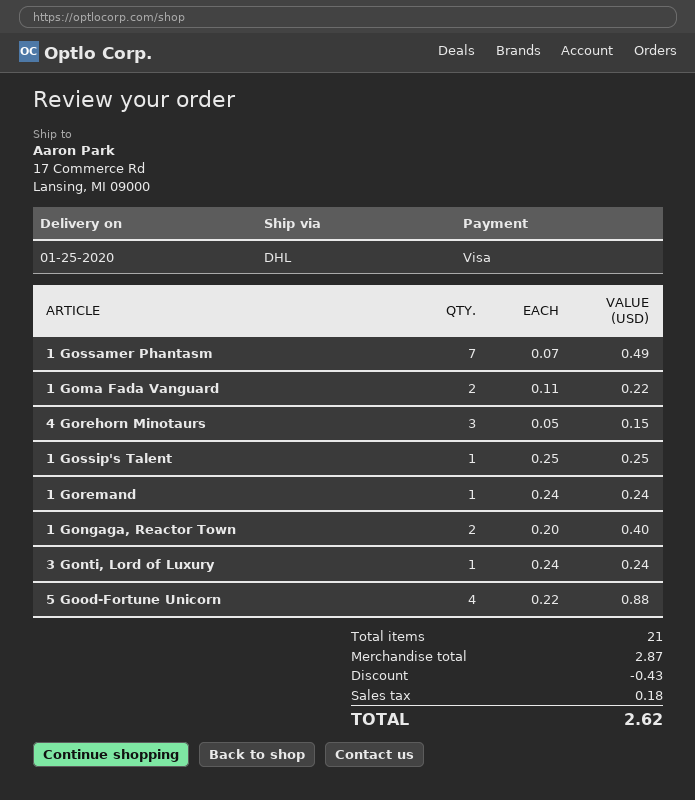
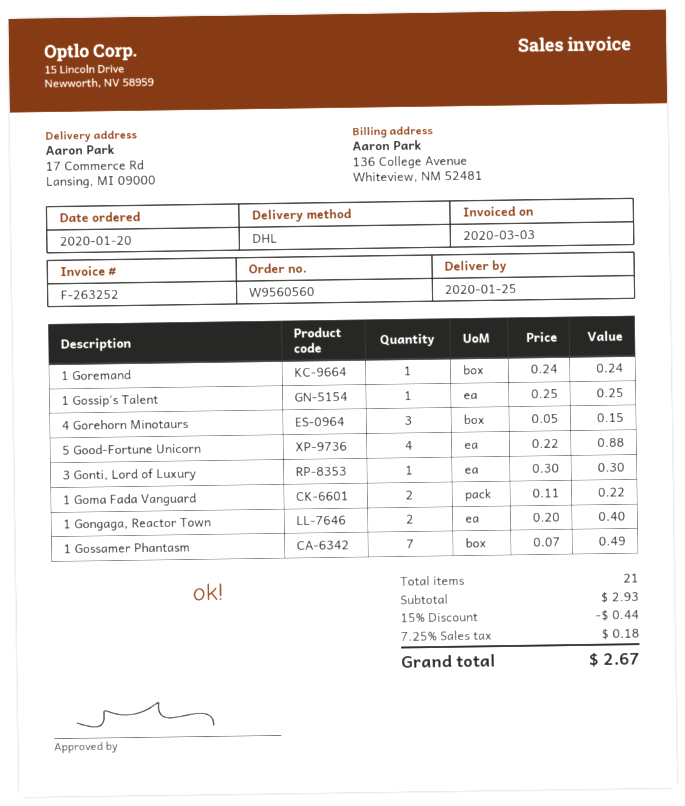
3 Gonti, Lord of Luxury: 1 x 0.24 = 0.24 -> 1 x 0.30 = 0.30
subtotal: 2.87 -> 2.93
discount: 0.43 -> 0.44
total: 2.62 -> 2.67

